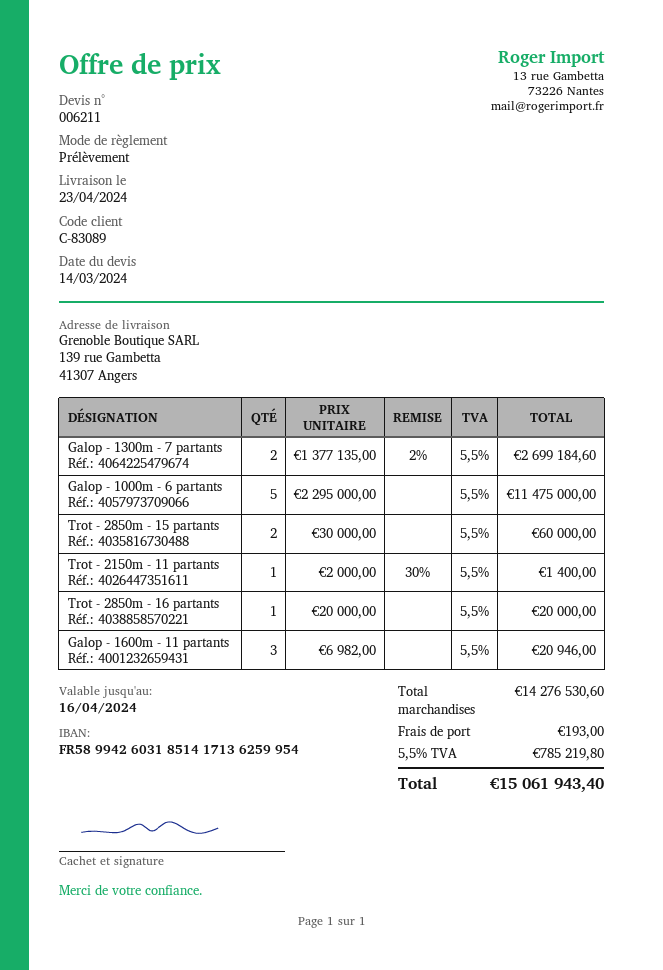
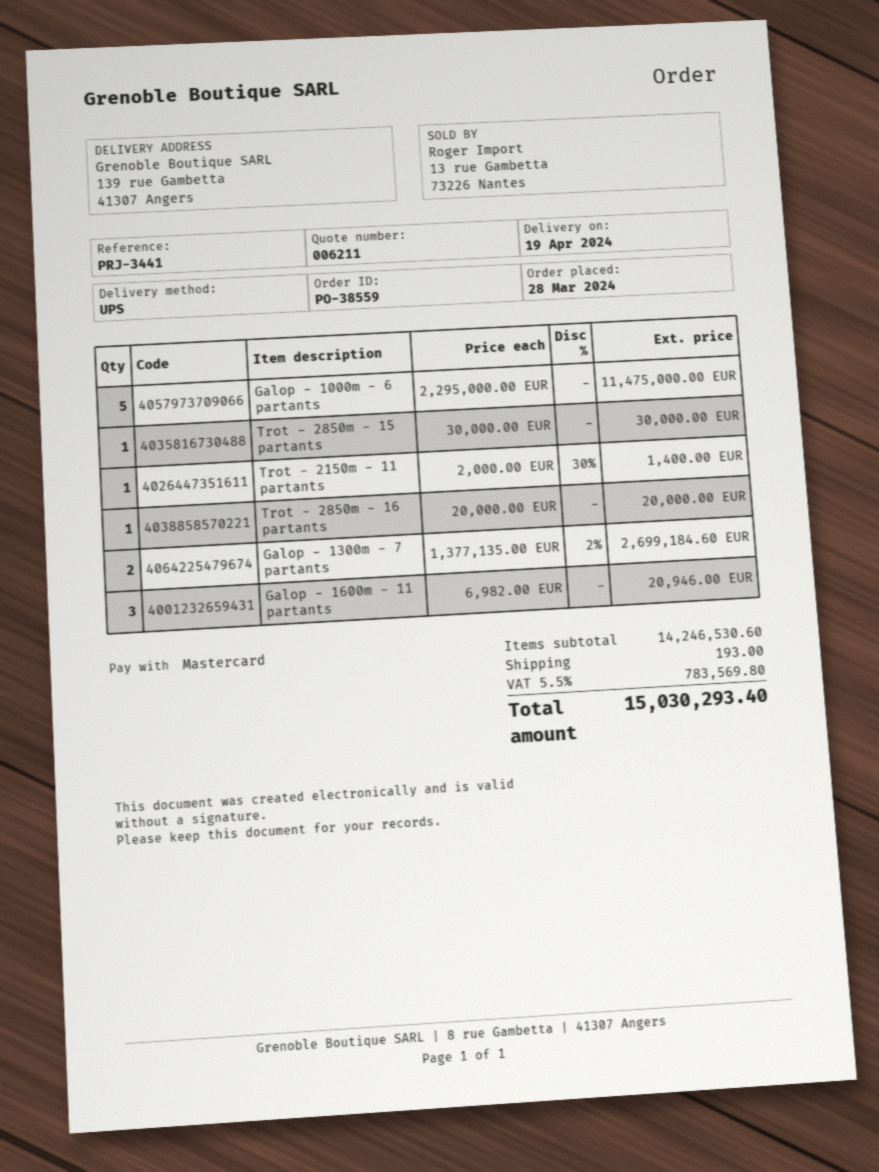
delivery date: 2024-04-23 -> 2024-04-19
payment method: direct debit -> Mastercard
Trot - 2850m - 15 partants: 2 x 30000.00 = 60000.00 -> 1 x 30000.00 = 30000.00
subtotal: 14276530.60 -> 14246530.60
tax: 5.5% = 785219.80 -> 5.5% = 783569.80
total: 15061943.40 -> 15030293.40

